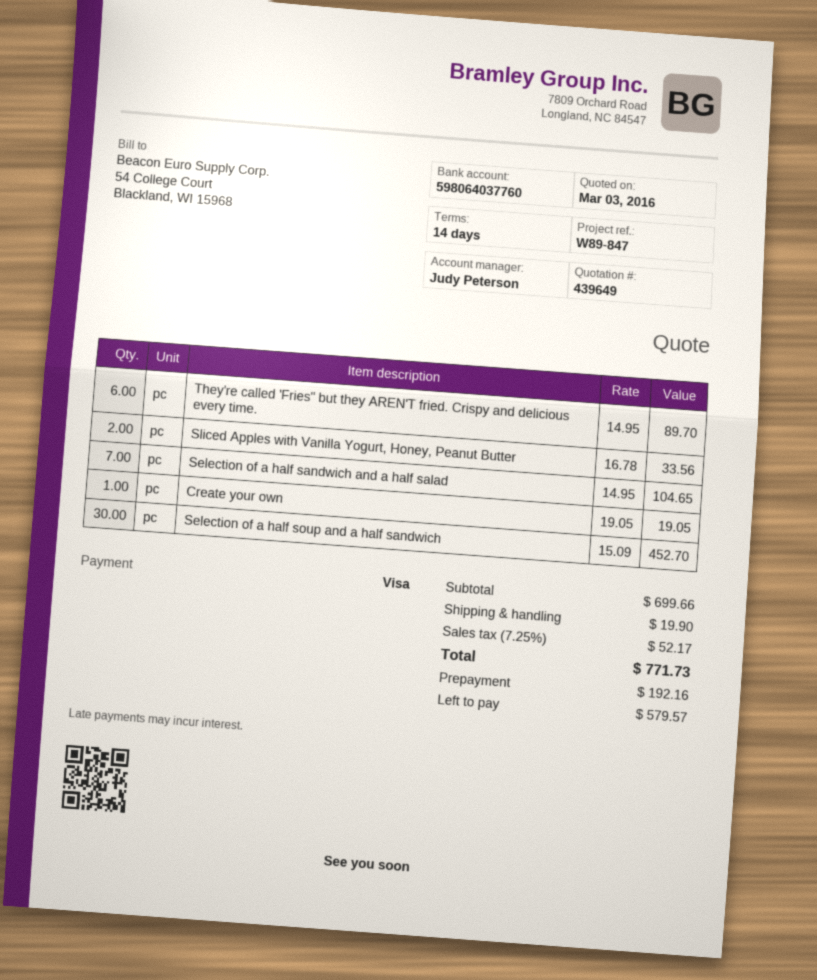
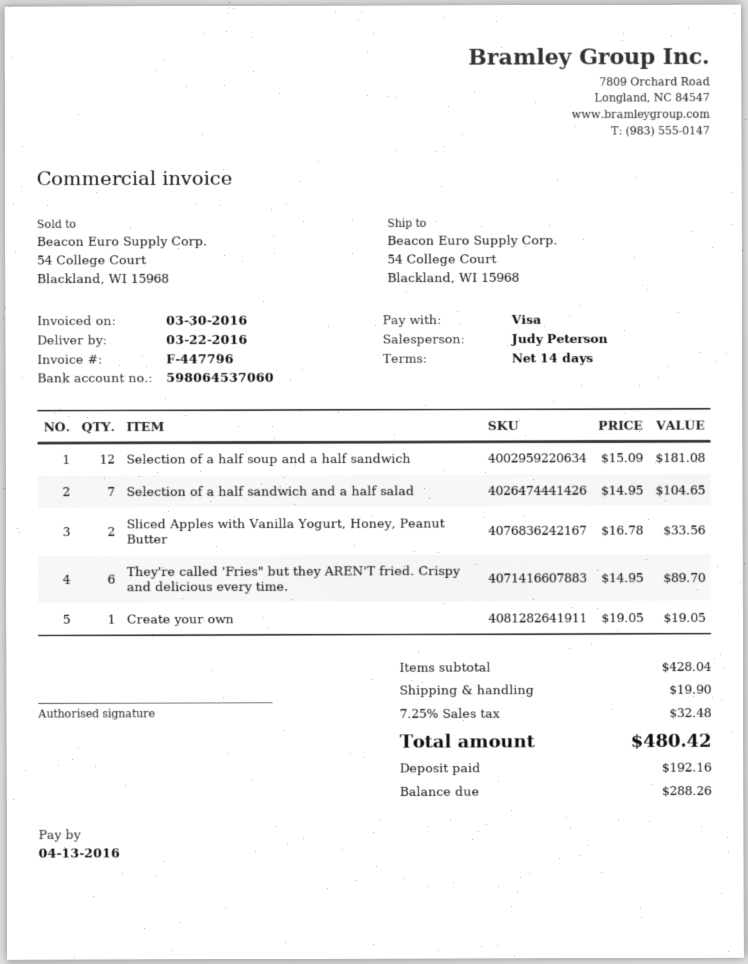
bank account: 598064037760 -> 598064537060
Selection of a half soup and a half sandwich: 30 x 15.09 = 452.70 -> 12 x 15.09 = 181.08
subtotal: 699.66 -> 428.04
tax: 7.25% = 52.17 -> 7.25% = 32.48
total: 771.73 -> 480.42
balance: 579.57 -> 288.26

